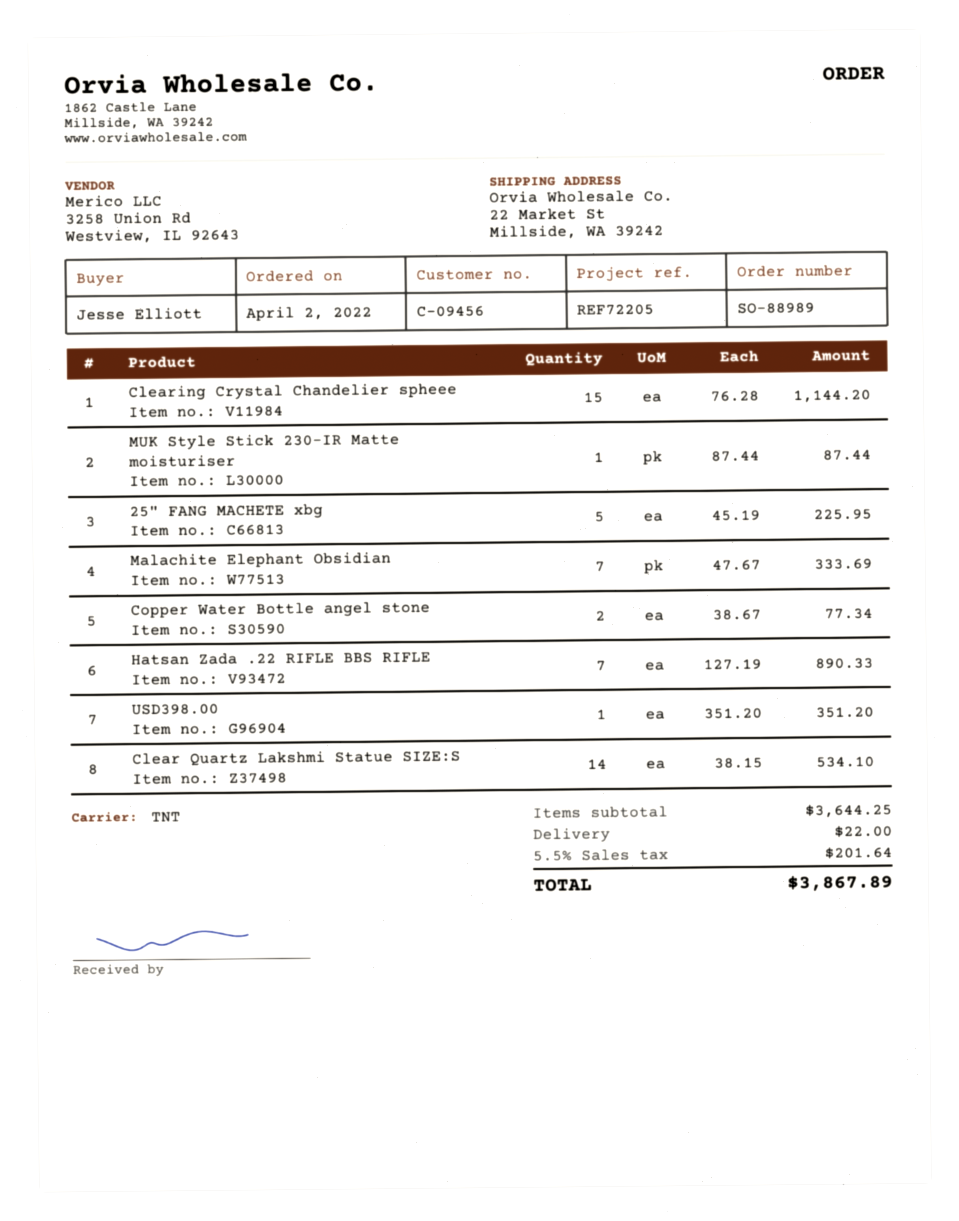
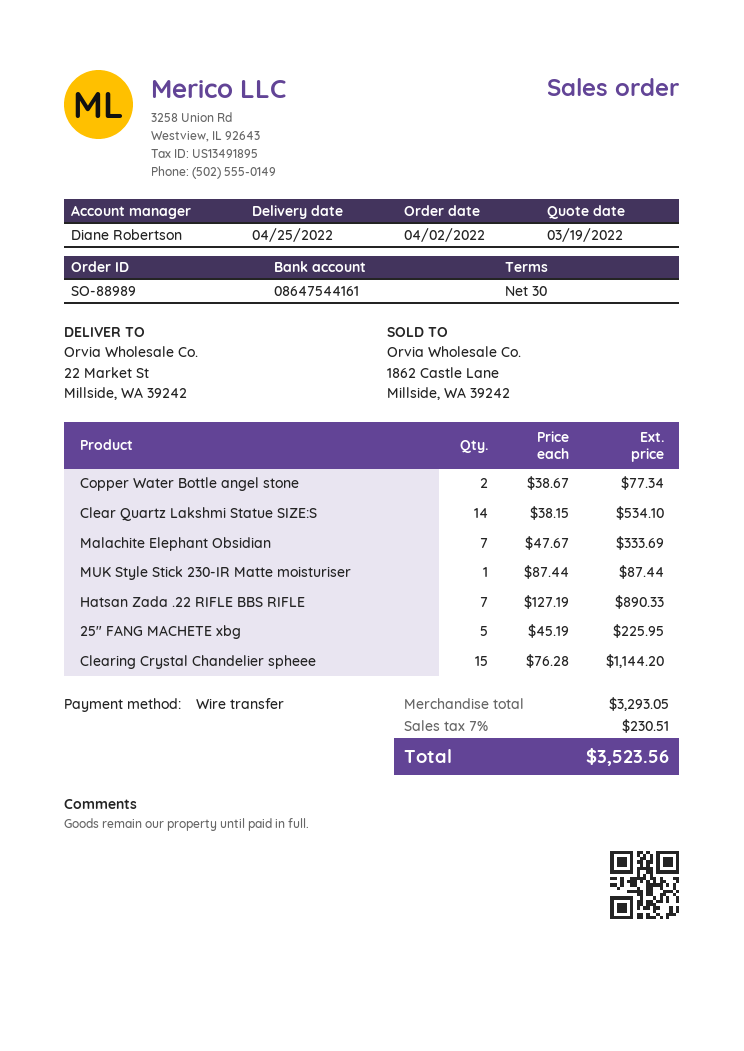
USD398.00: 1 x 351.20 = 351.20 -> none
subtotal: 3644.25 -> 3293.05
shipping: 22.00 -> none
tax: 5.5% = 201.64 -> 7% = 230.51
total: 3867.89 -> 3523.56

